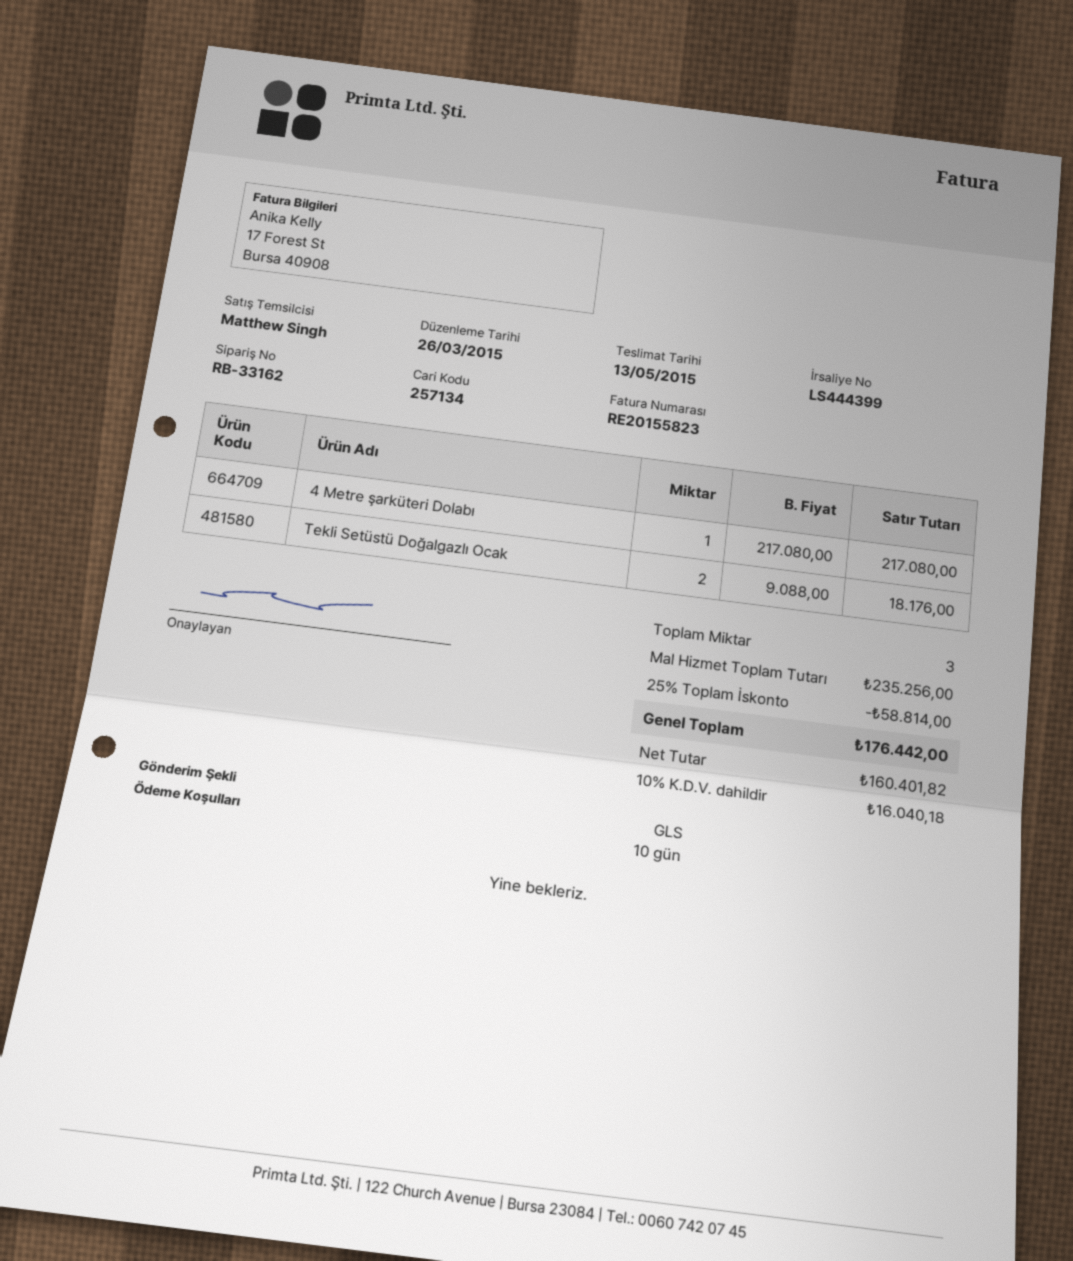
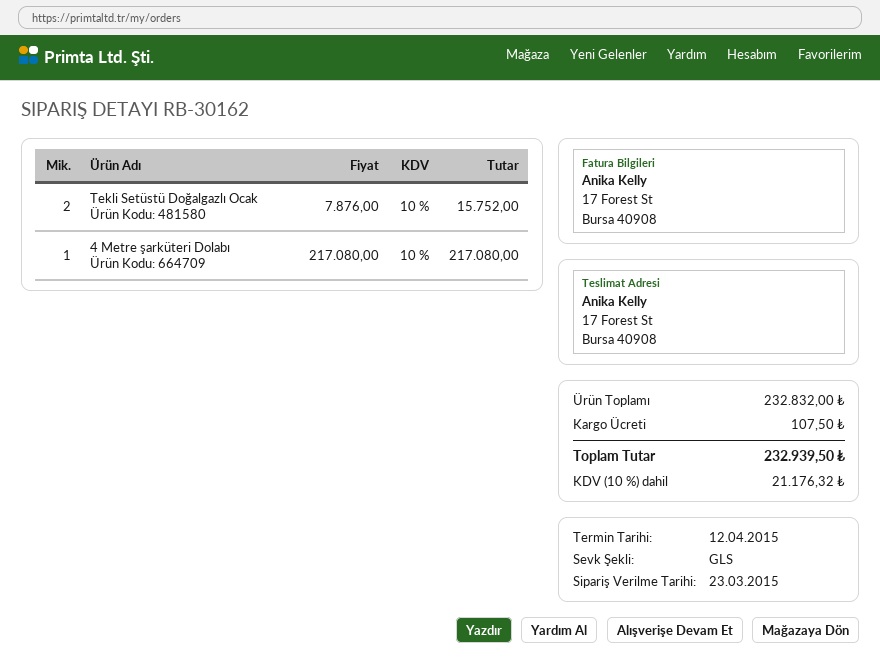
order number: RB-33162 -> RB-30162
delivery date: 2015-05-13 -> 2015-04-12
Tekli Setüstü Doğalgazlı Ocak: 2 x 9088.00 = 18176.00 -> 2 x 7876.00 = 15752.00
subtotal: 235256.00 -> 232832.00
discount: 25% = 58814.00 -> none
shipping: none -> 107.50
tax: 10% = 16040.18 -> 10% = 21176.32
total: 176442.00 -> 232939.50

